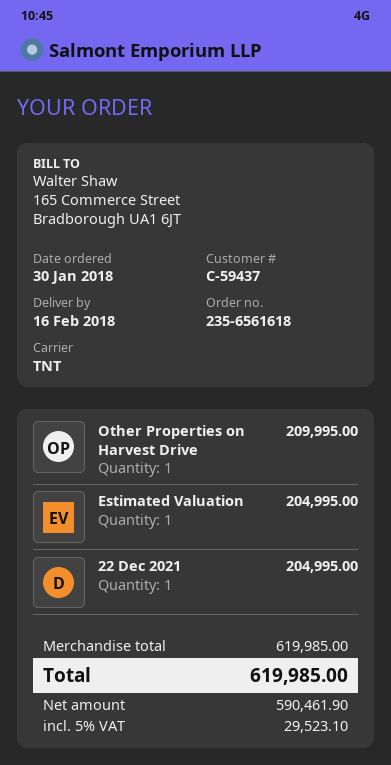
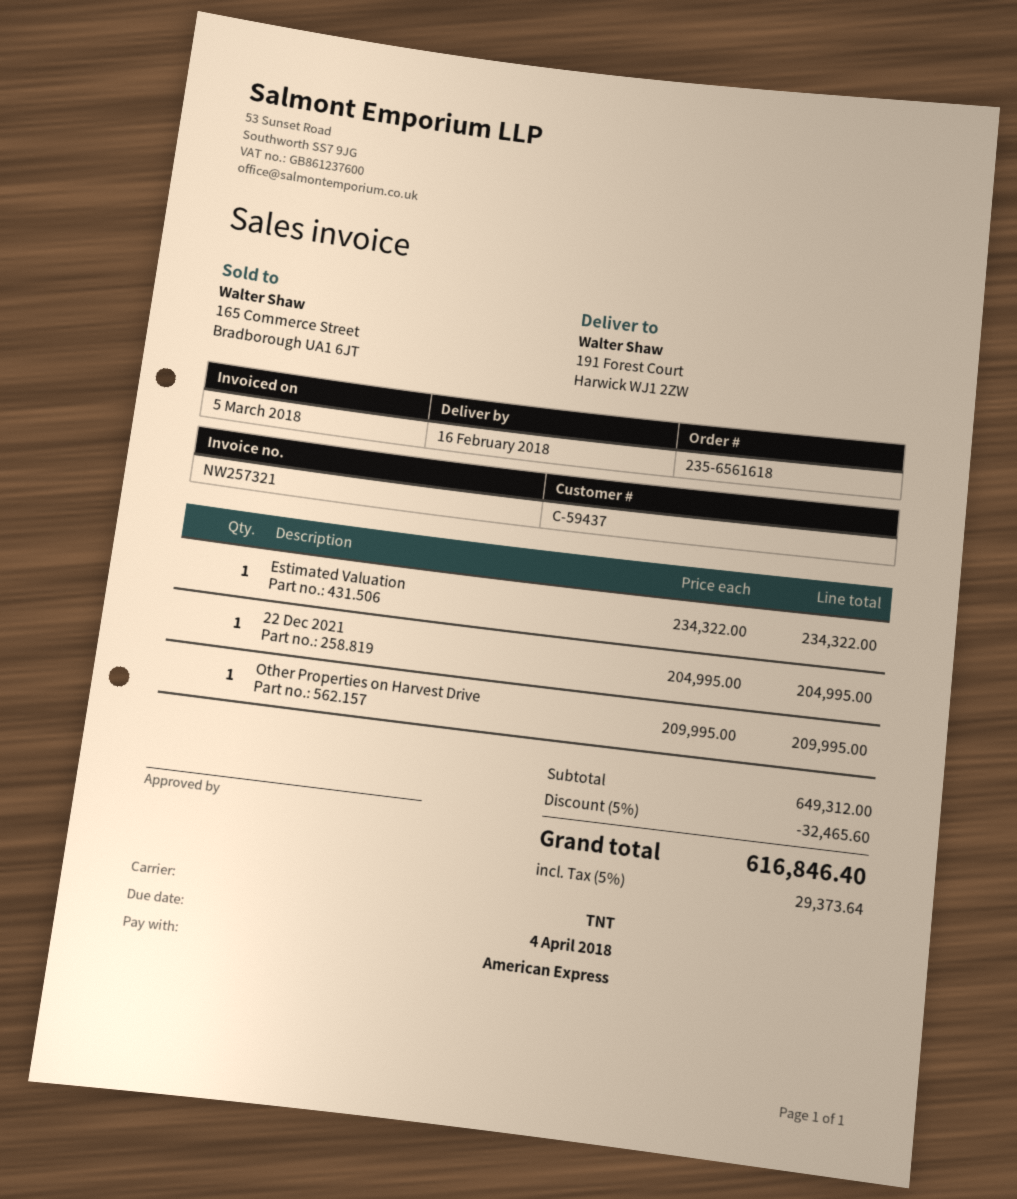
Estimated Valuation: 1 for 204995.00 -> 1 for 234322.00
subtotal: 619985.00 -> 649312.00
discount: none -> 5% = 32465.60
tax: 5% = 29523.10 -> 5% = 29373.64
total: 619985.00 -> 616846.40

